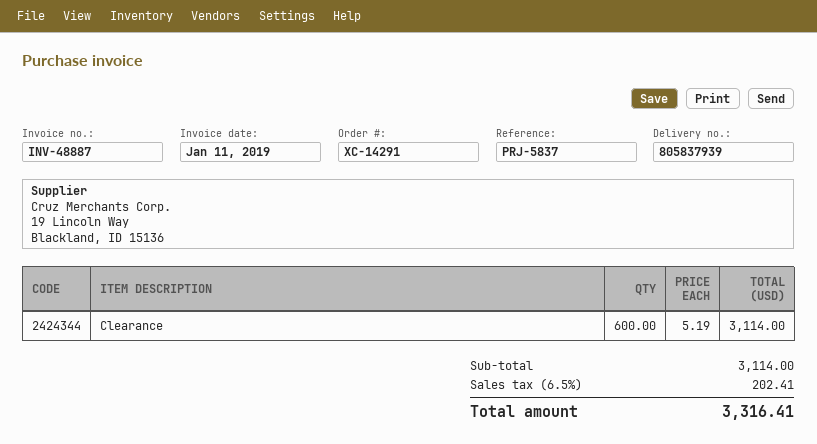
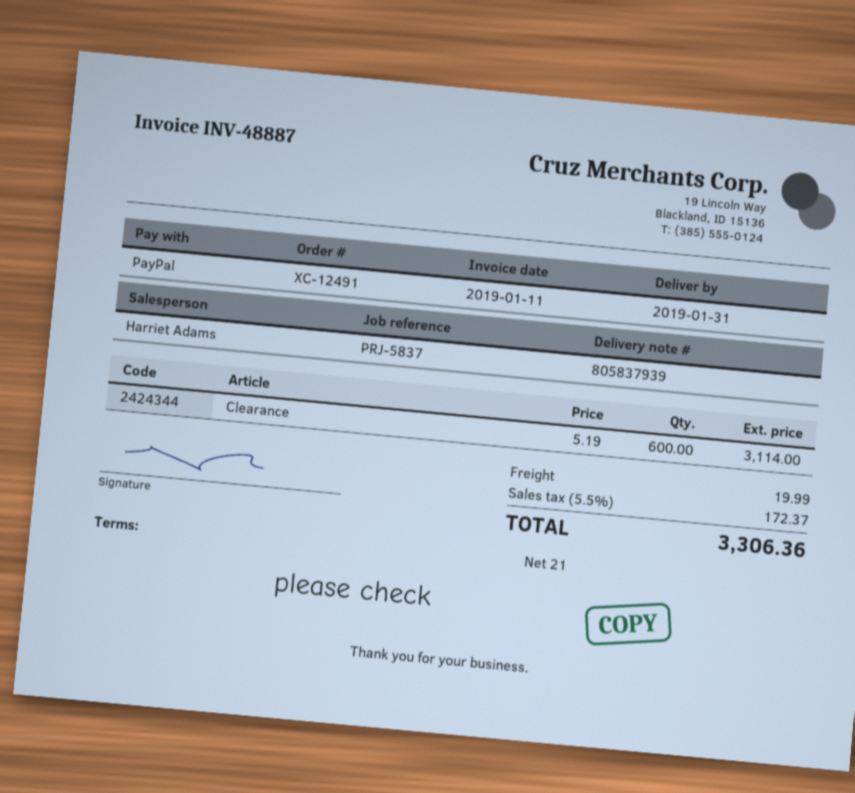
order number: XC-14291 -> XC-12491
shipping: none -> 19.99
tax: 6.5% = 202.41 -> 5.5% = 172.37
total: 3316.41 -> 3306.36

